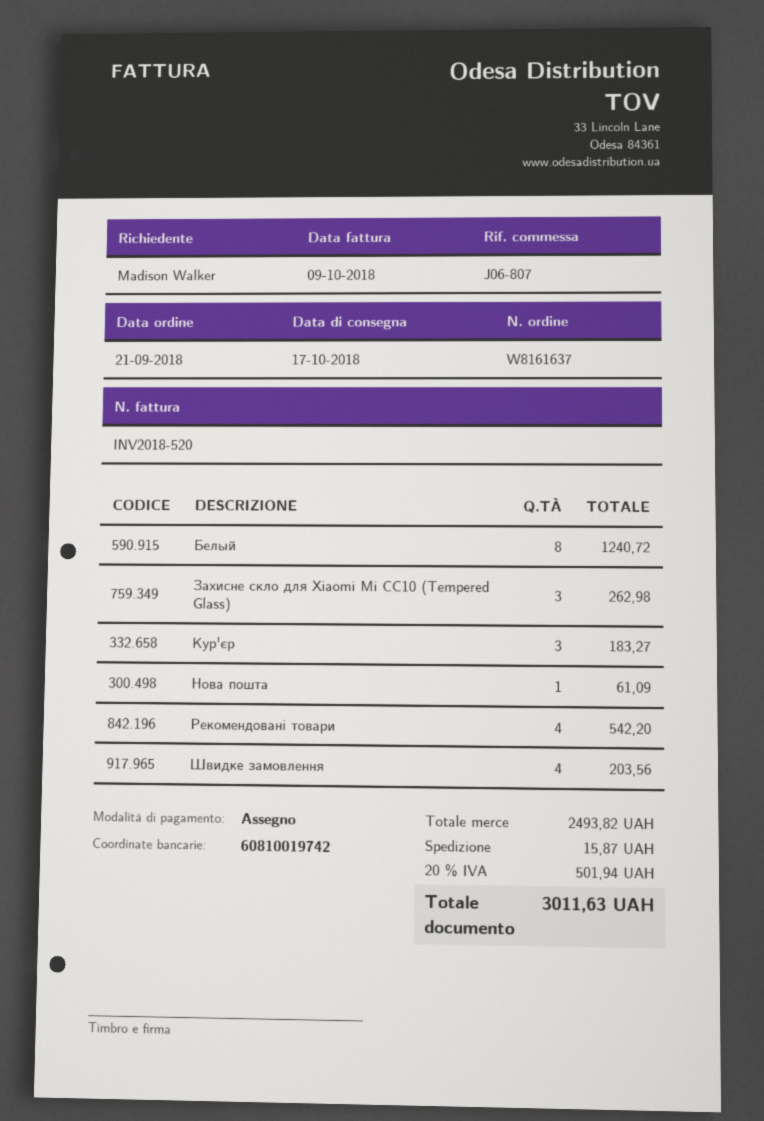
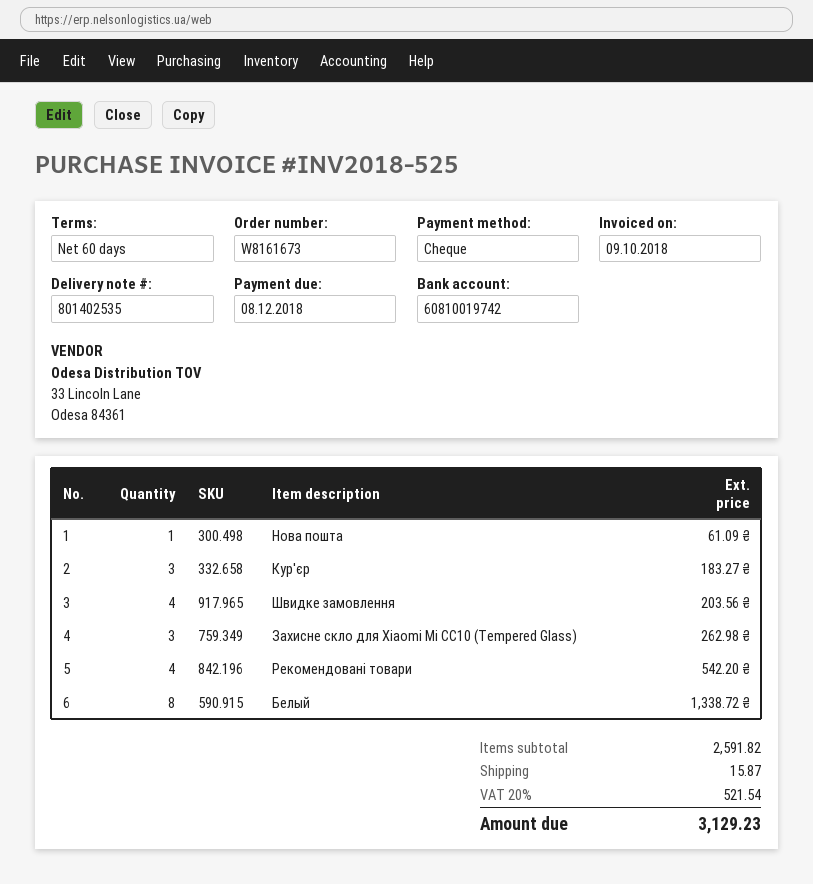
order number: W8161637 -> W8161673
invoice number: INV2018-520 -> INV2018-525
Белый: 8 for 1240.72 -> 8 for 1338.72
subtotal: 2493.82 -> 2591.82
tax: 20% = 501.94 -> 20% = 521.54
total: 3011.63 -> 3129.23

